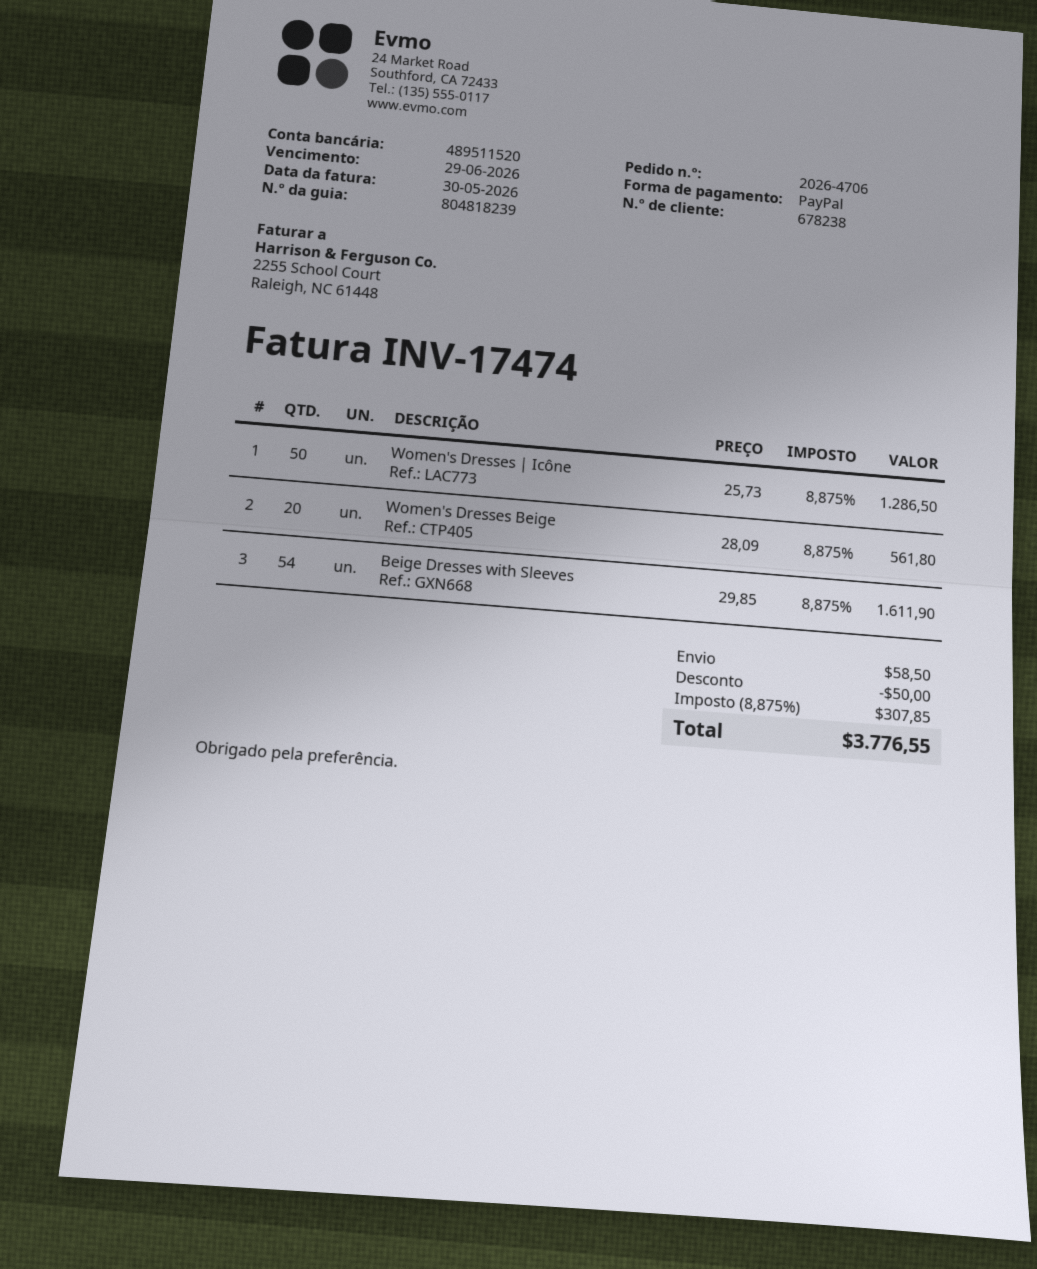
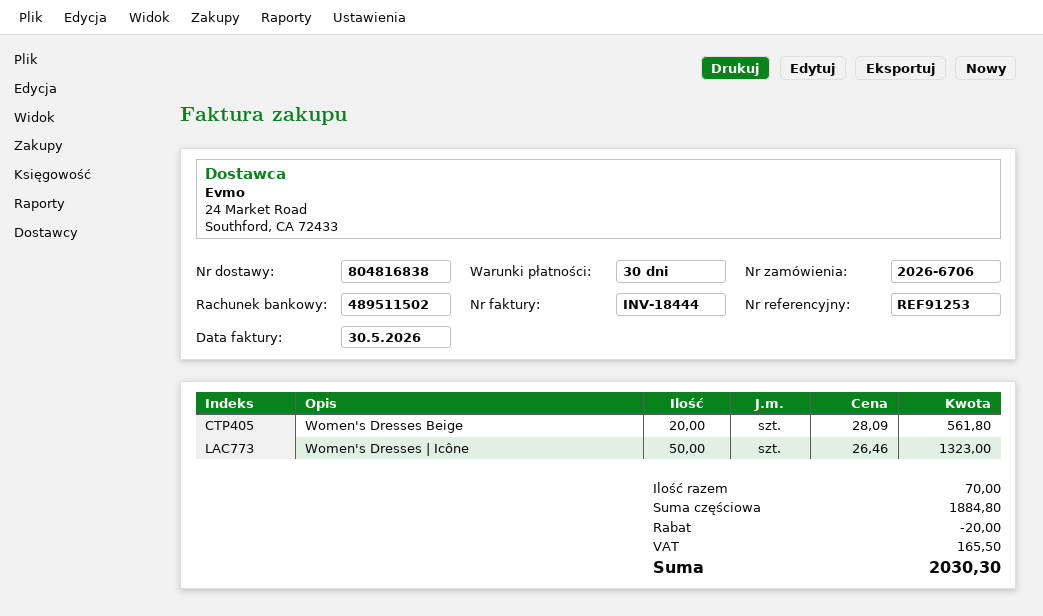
order number: 2026-4706 -> 2026-6706
delivery note number: 804818239 -> 804816838
invoice number: INV-17474 -> INV-18444
bank account: 489511520 -> 489511502
Women's Dresses | Icône: 50 x 25.73 = 1286.50 -> 50 x 26.46 = 1323.00
Beige Dresses with Sleeves: 54 x 29.85 = 1611.90 -> none
discount: 50.00 -> 20.00
shipping: 58.50 -> none
tax: 307.85 -> 165.50
total: 3776.55 -> 2030.30

